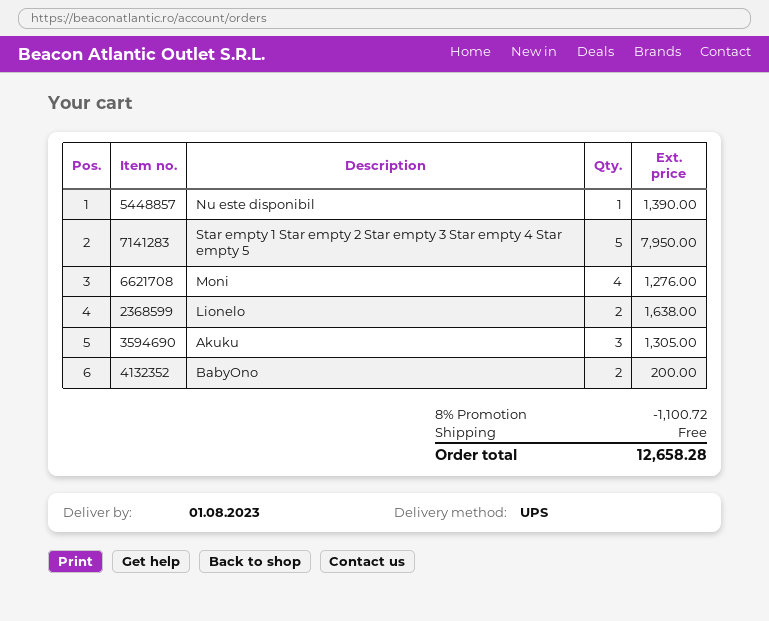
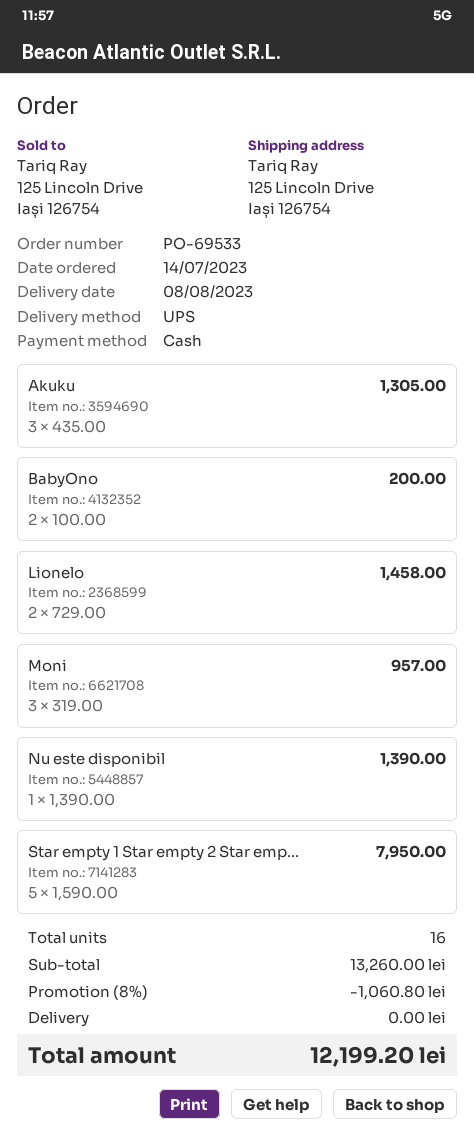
delivery date: 2023-08-01 -> 2023-08-08
Moni: 4 for 1276.00 -> 3 for 957.00
Lionelo: 2 for 1638.00 -> 2 for 1458.00
discount: 8% = 1100.72 -> 8% = 1060.80
total: 12658.28 -> 12199.20

